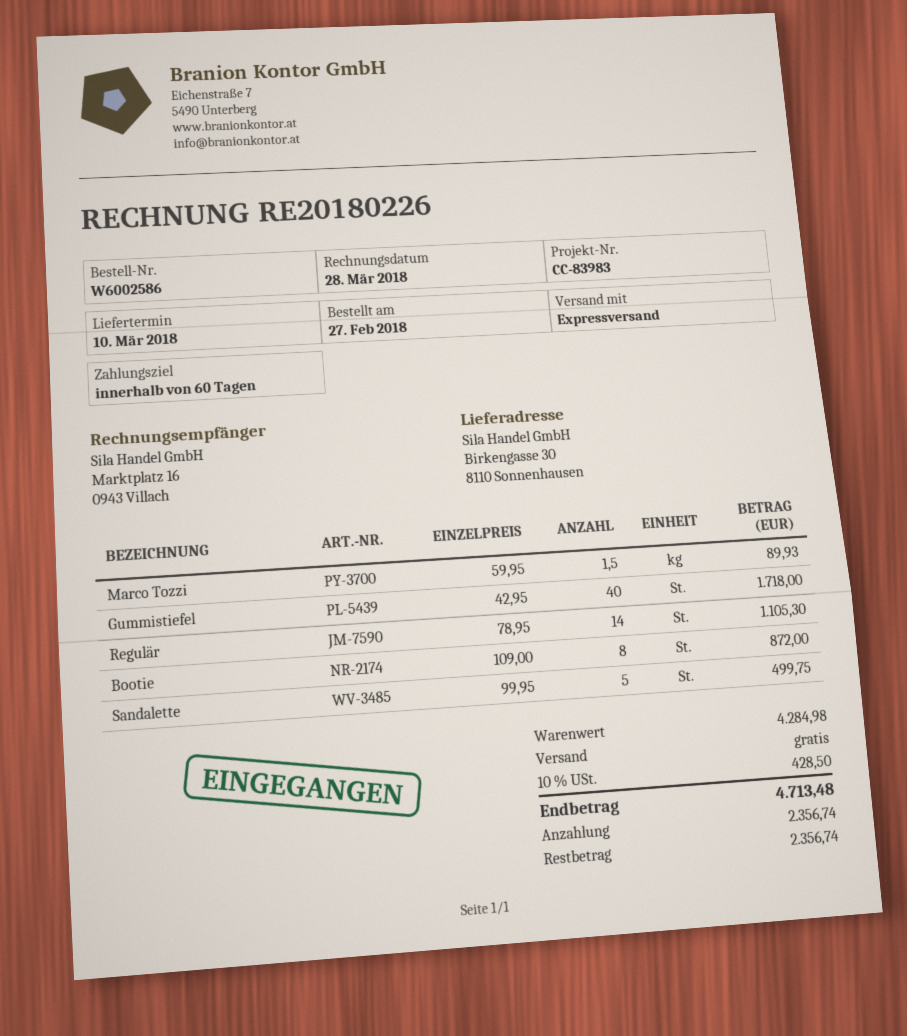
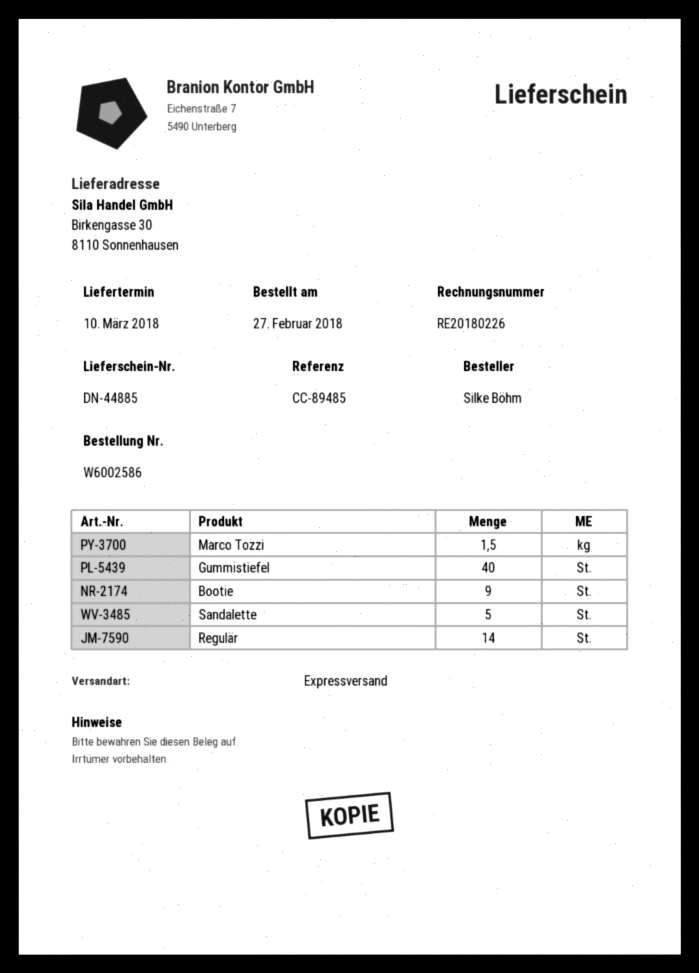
reference: CC-83983 -> CC-89485
Bootie: 8 -> 9

